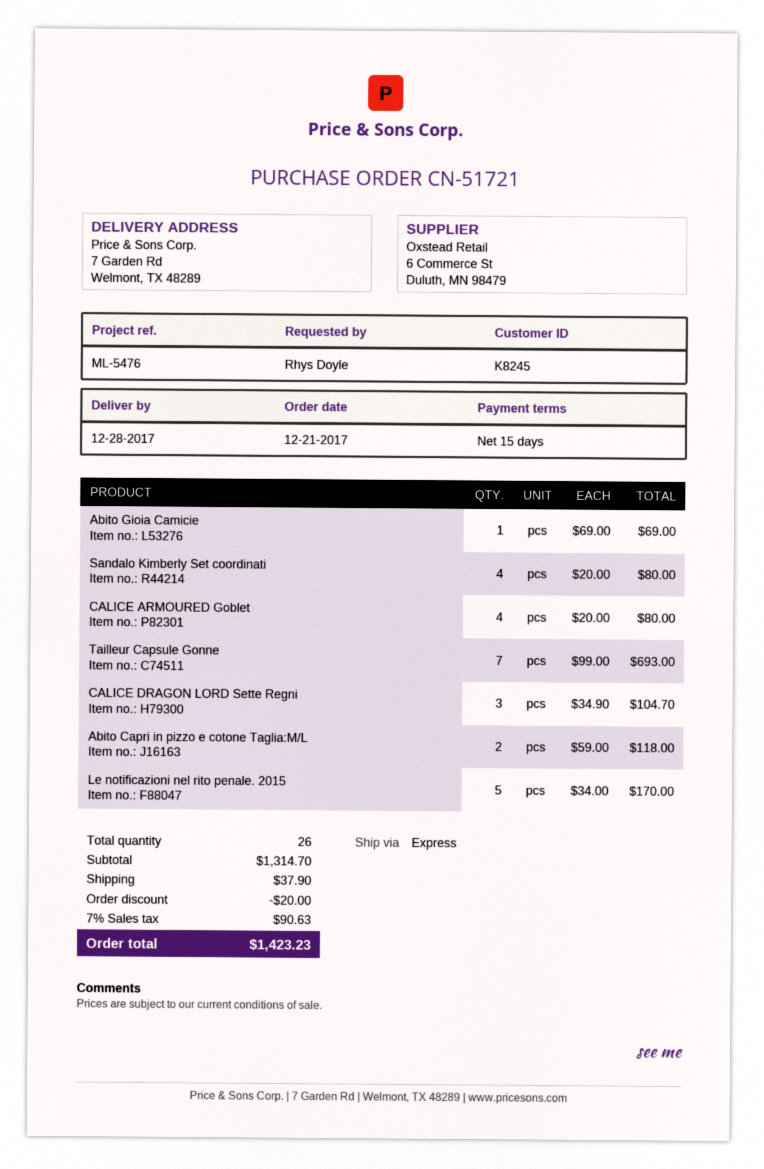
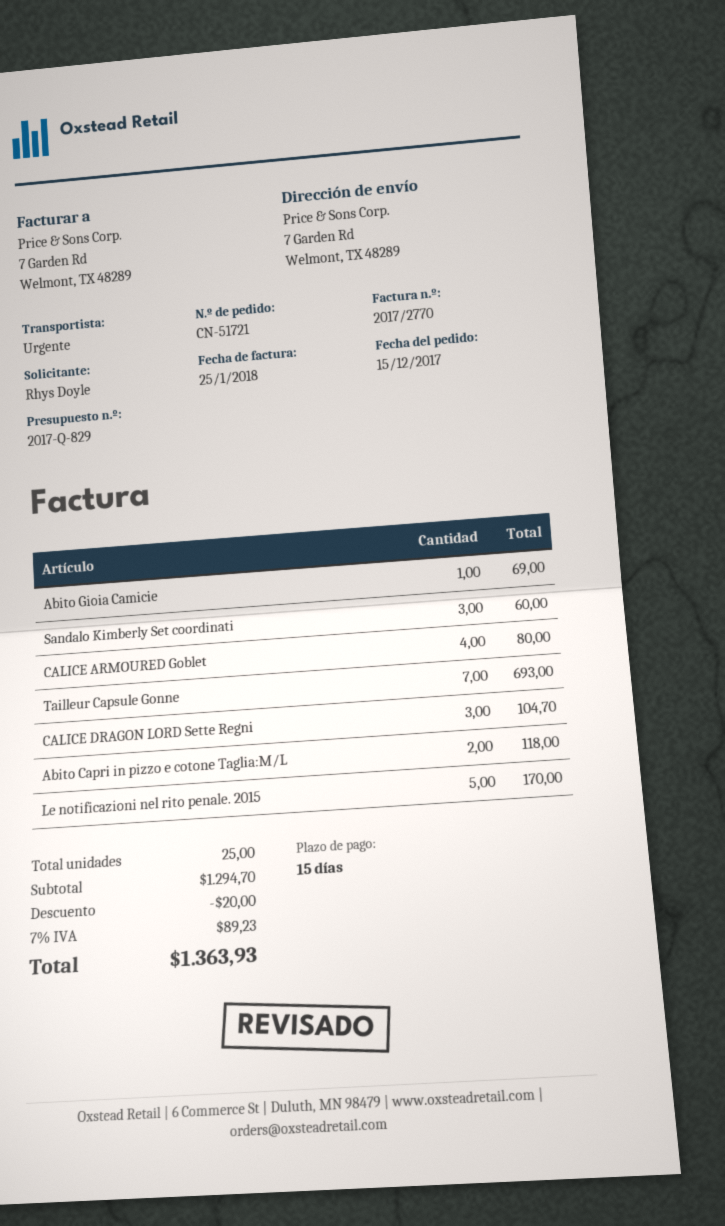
order date: 2017-12-21 -> 2017-12-15
Sandalo Kimberly Set coordinati: 4 for 80.00 -> 3 for 60.00
total quantity: 26 -> 25
subtotal: 1314.70 -> 1294.70
shipping: 37.90 -> none
tax: 7% = 90.63 -> 7% = 89.23
total: 1423.23 -> 1363.93

